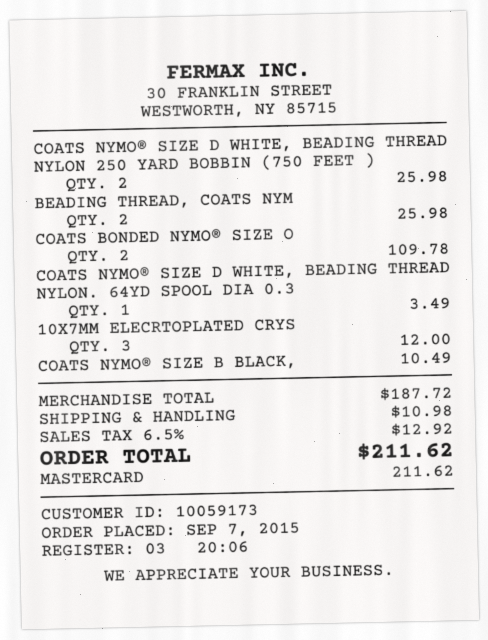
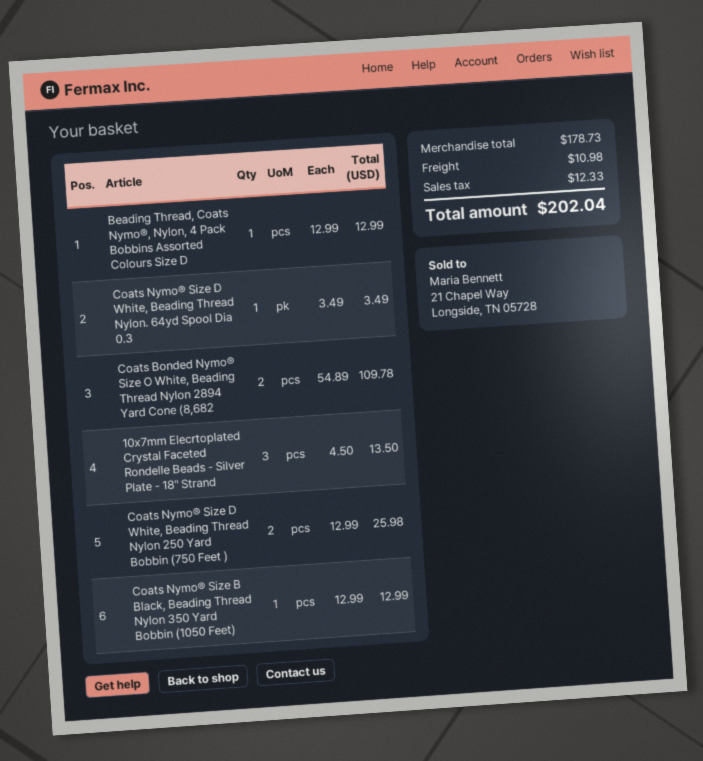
BEADING THREAD, COATS NYM: 2 for 25.98 -> 1 for 12.99
10X7MM ELECRTOPLATED CRYS: 3 for 12.00 -> 3 for 13.50
COATS NYMO® SIZE B BLACK,: 1 for 10.49 -> 1 for 12.99
subtotal: 187.72 -> 178.73
tax: 12.92 -> 12.33
total: 211.62 -> 202.04

